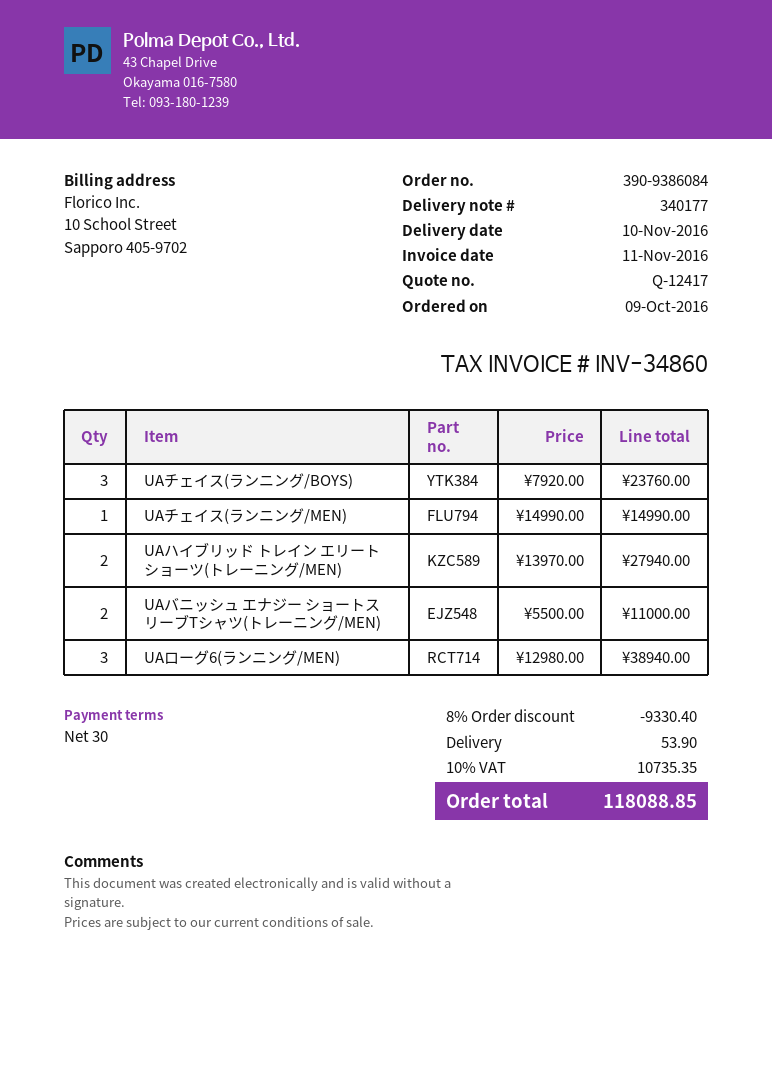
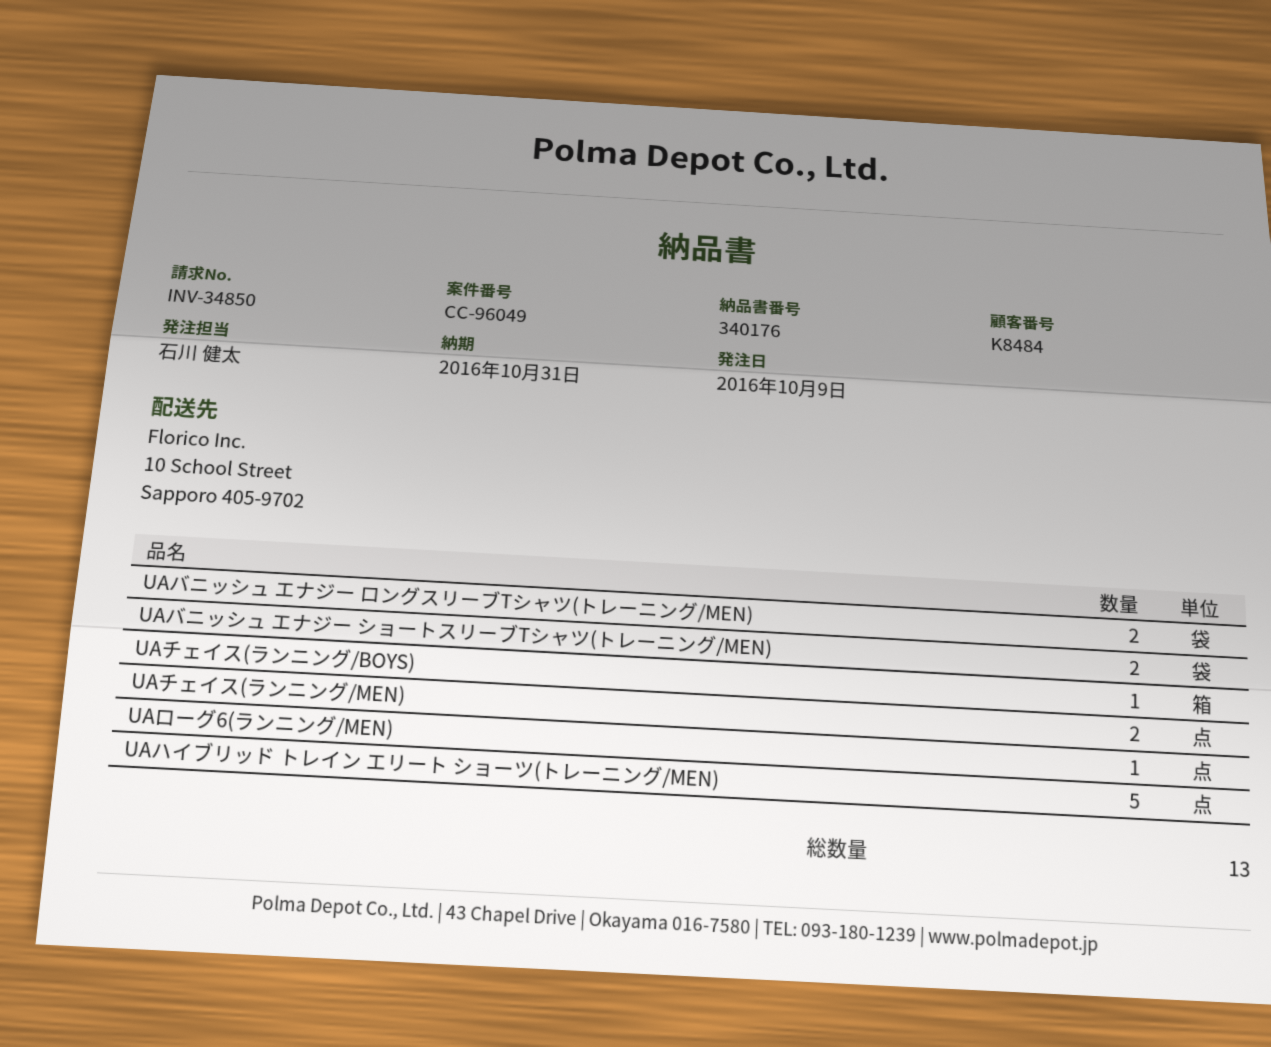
delivery note number: 340177 -> 340176
delivery date: 2016-11-10 -> 2016-10-31
invoice number: INV-34860 -> INV-34850
UAチェイス(ランニング/BOYS): 3 -> 1
UAチェイス(ランニング/MEN): 1 -> 2
UAハイブリッド トレイン エリート ショーツ(トレーニング/MEN): 2 -> 5
UAローグ6(ランニング/MEN): 3 -> 1
UAバニッシュ エナジー ロングスリーブTシャツ(トレーニング/MEN): none -> 2

